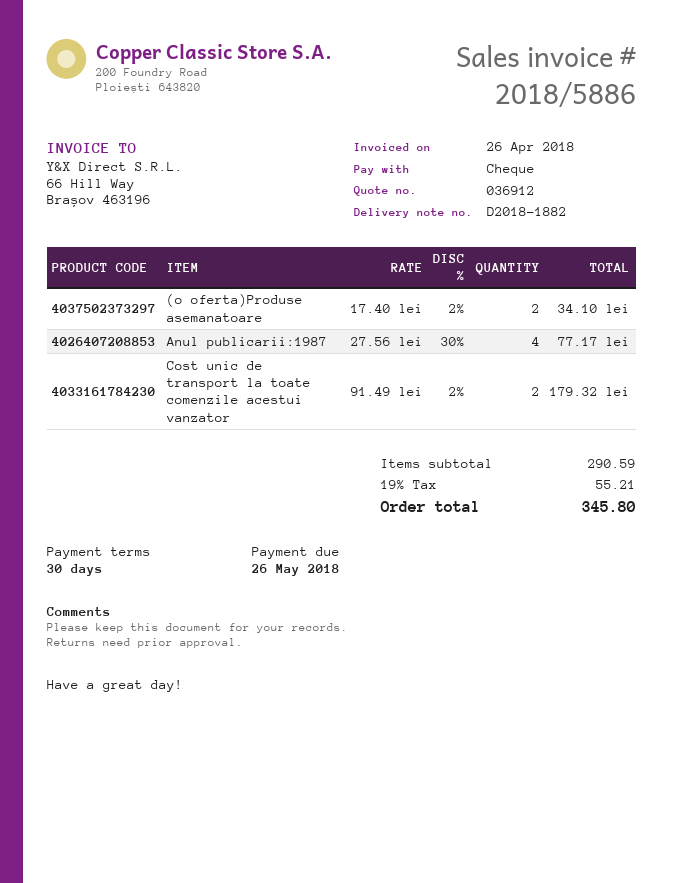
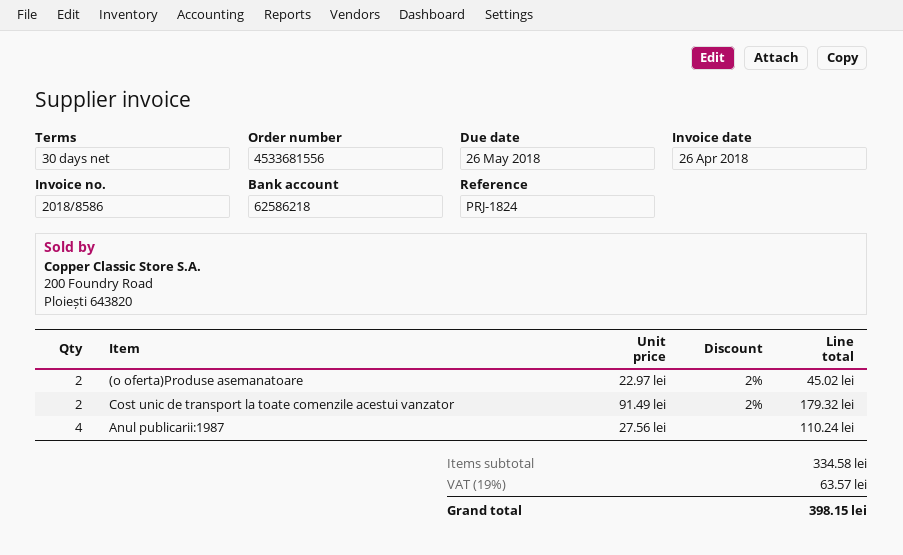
invoice number: 2018/5886 -> 2018/8586
(o oferta)Produse asemanatoare: 2 x 17.40 - 2% = 34.10 -> 2 x 22.97 - 2% = 45.02
Anul publicarii:1987: 4 x 27.56 - 30% = 77.17 -> 4 x 27.56 = 110.24
subtotal: 290.59 -> 334.58
tax: 19% = 55.21 -> 19% = 63.57
total: 345.80 -> 398.15

